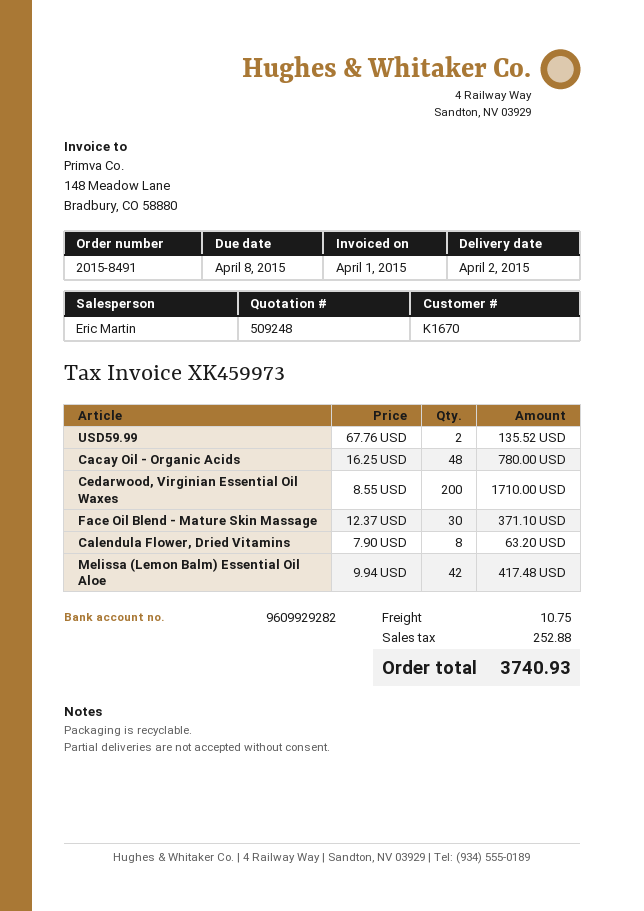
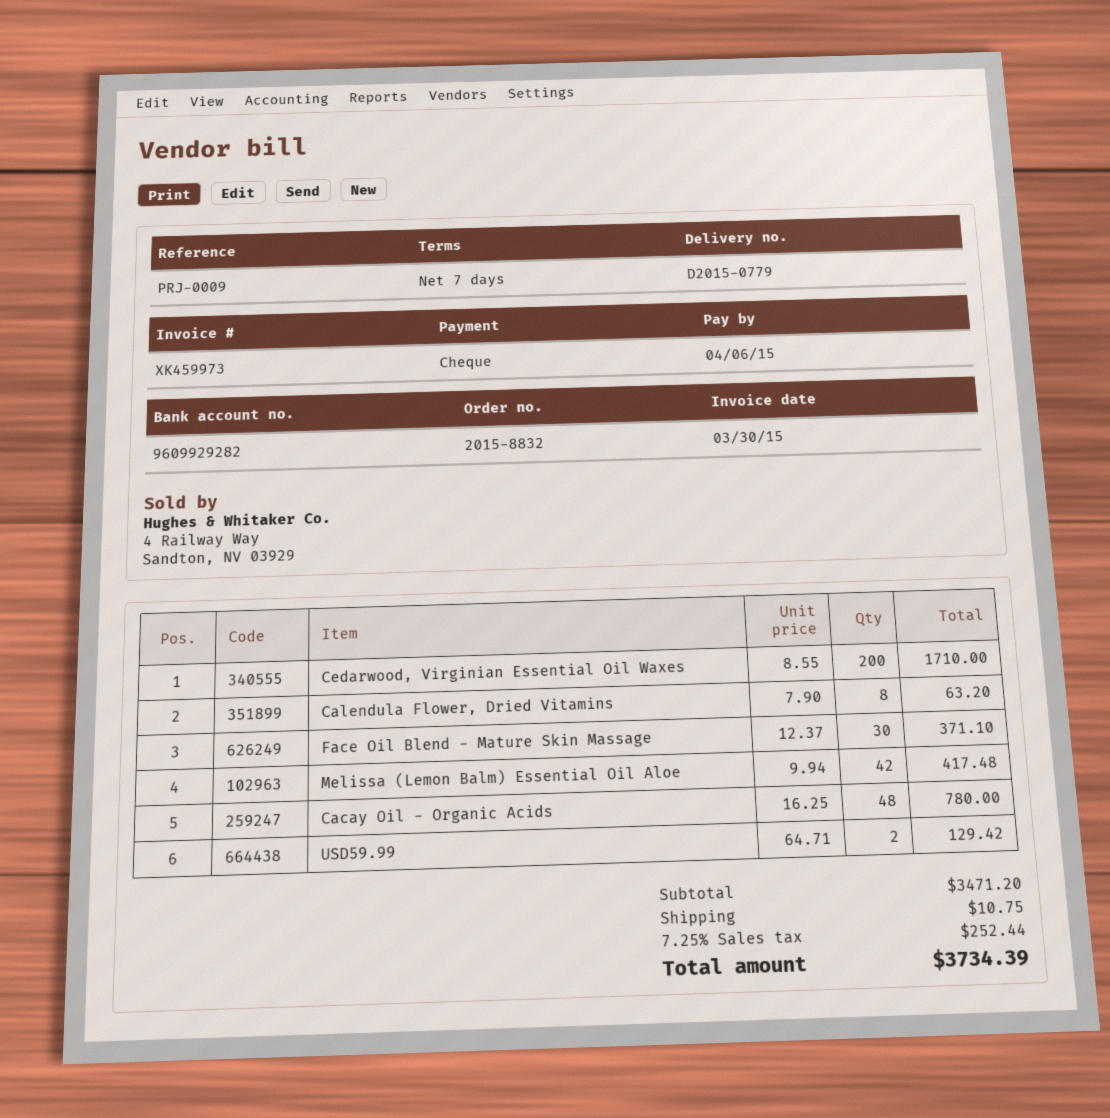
order number: 2015-8491 -> 2015-8832
invoice date: 2015-04-01 -> 2015-03-30
due date: 2015-04-08 -> 2015-04-06
USD59.99: 2 x 67.76 = 135.52 -> 2 x 64.71 = 129.42
tax: 252.88 -> 252.44
total: 3740.93 -> 3734.39

